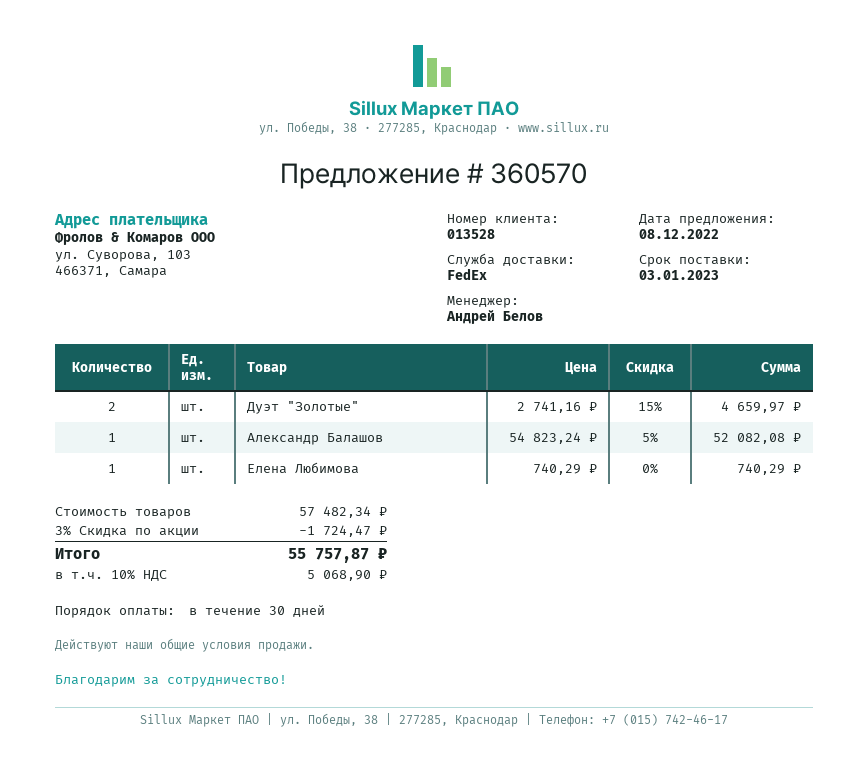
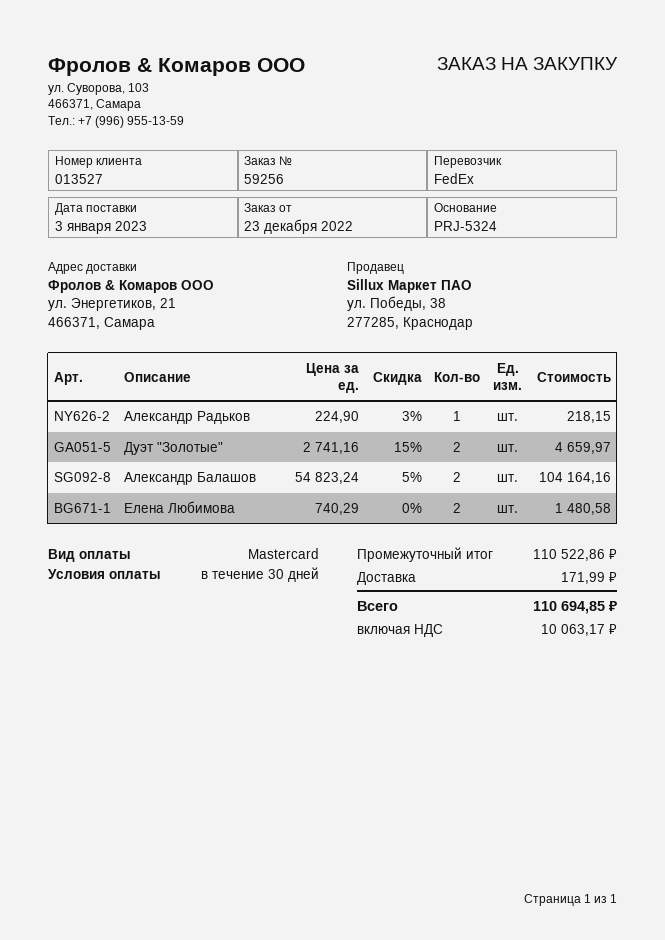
customer number: 013528 -> 013527
Александр Балашов: 1 x 54823.24 - 5% = 52082.08 -> 2 x 54823.24 - 5% = 104164.16
Елена Любимова: 1 x 740.29 = 740.29 -> 2 x 740.29 = 1480.58
Александр Радьков: none -> 1 x 224.90 - 3% = 218.15
subtotal: 57482.34 -> 110522.86
discount: 3% = 1724.47 -> none
shipping: none -> 171.99
tax: 5068.90 -> 10063.17
total: 55757.87 -> 110694.85

